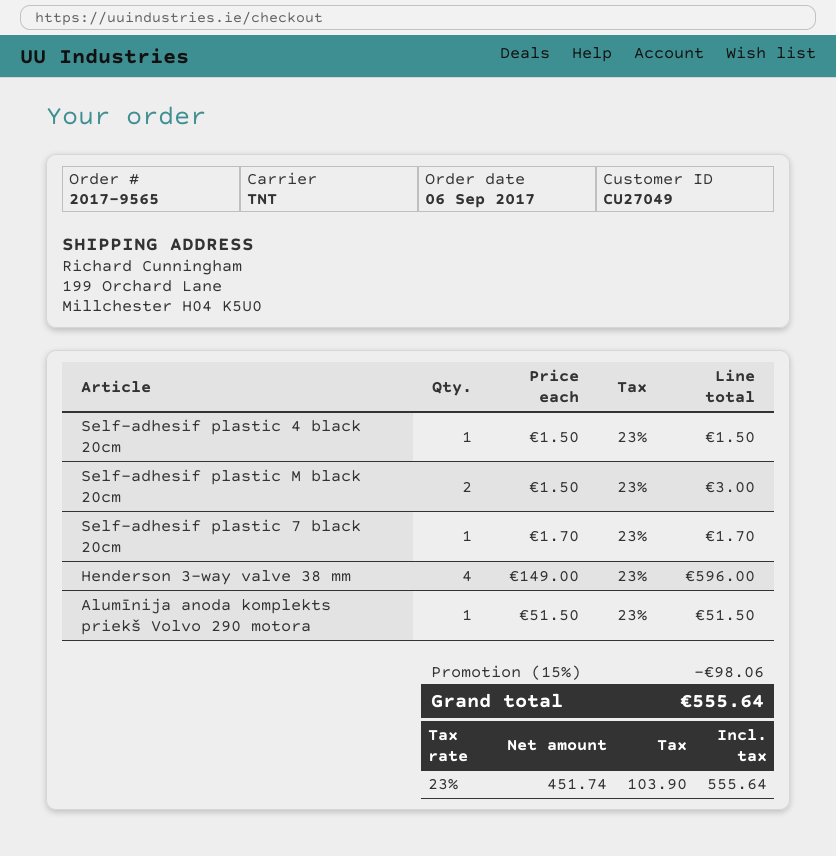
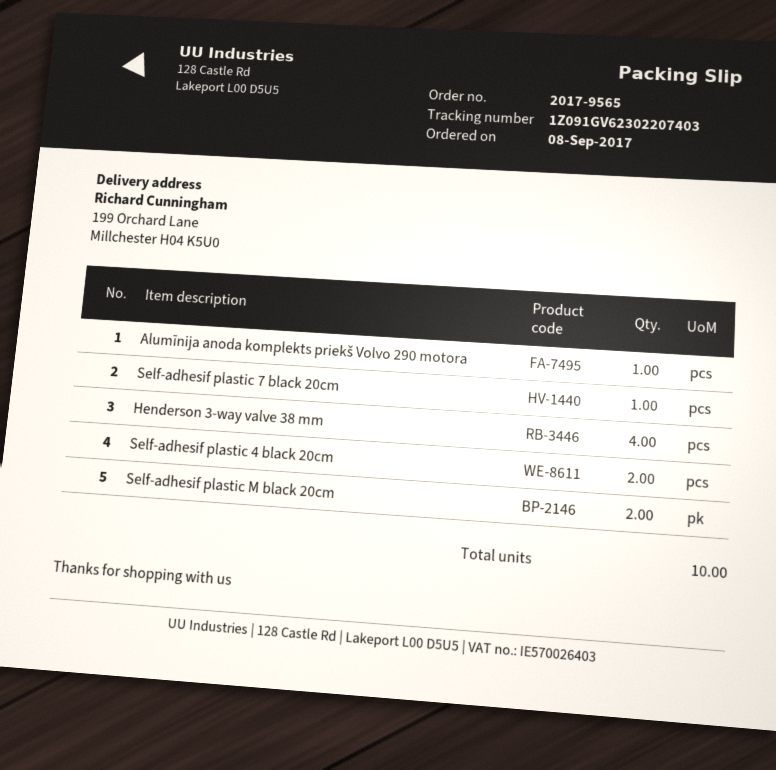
order date: 2017-09-06 -> 2017-09-08
Self-adhesif plastic 4 black 20cm: 1 -> 2

